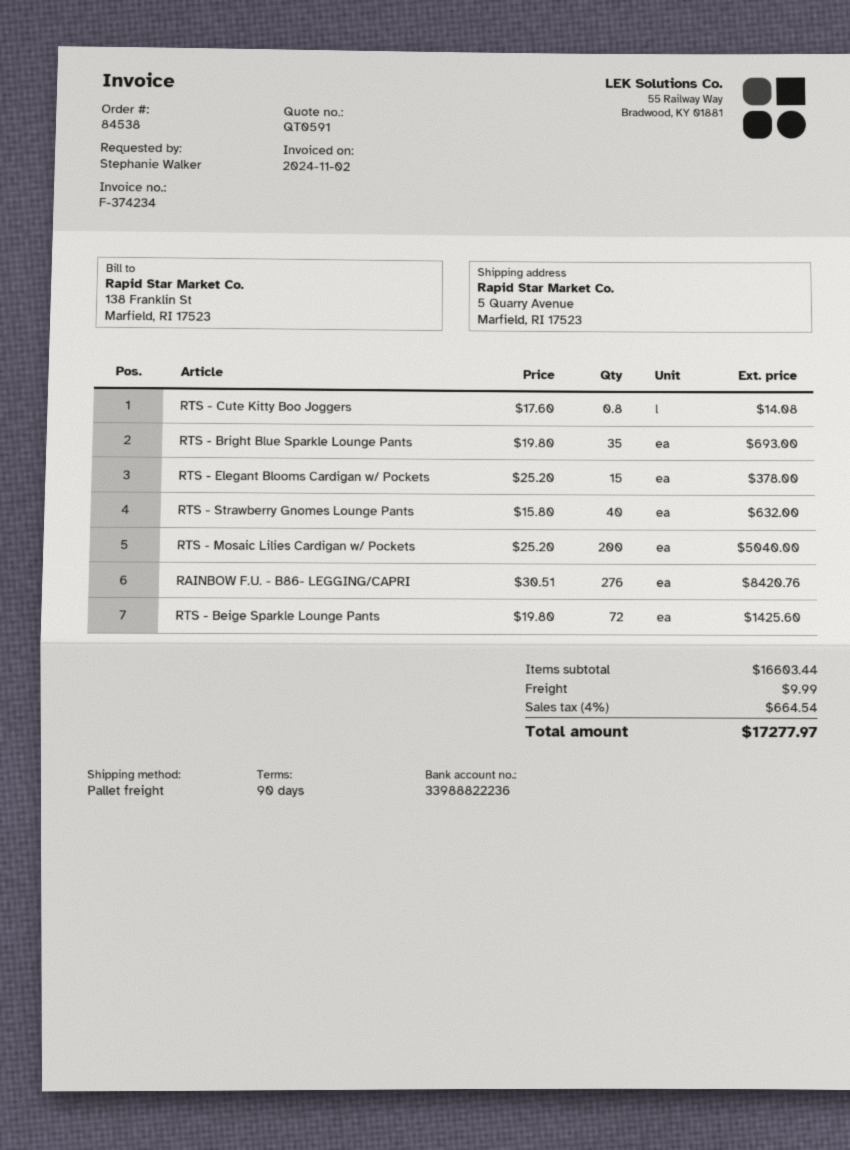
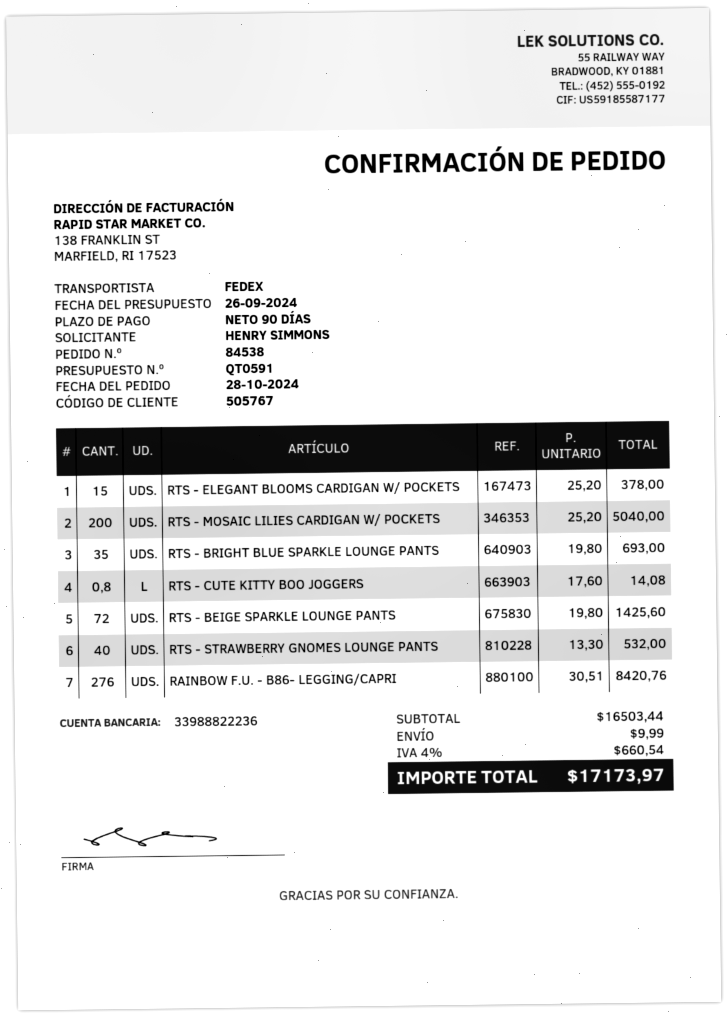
ordered by: Stephanie Walker -> HENRY SIMMONS
shipping method: pallet freight -> FedEx
RTS - Strawberry Gnomes Lounge Pants: 40 x 15.80 = 632.00 -> 40 x 13.30 = 532.00
subtotal: 16603.44 -> 16503.44
tax: 4% = 664.54 -> 4% = 660.54
total: 17277.97 -> 17173.97

